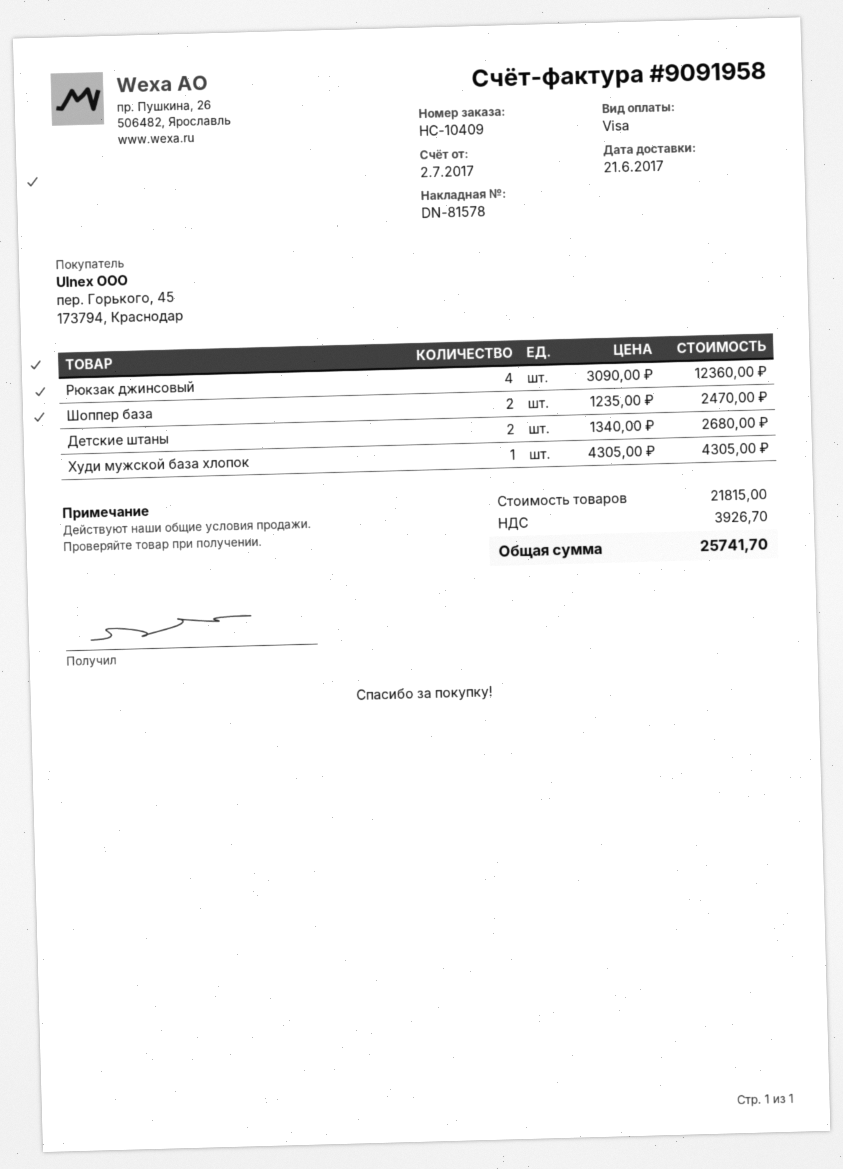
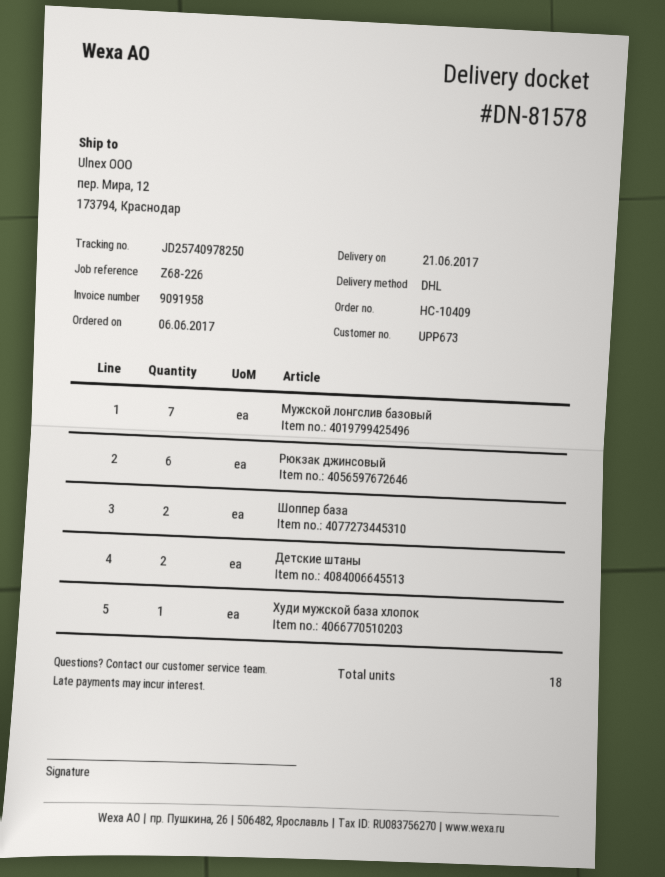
Рюкзак джинсовый: 4 -> 6
Мужской лонгслив базовый: none -> 7

